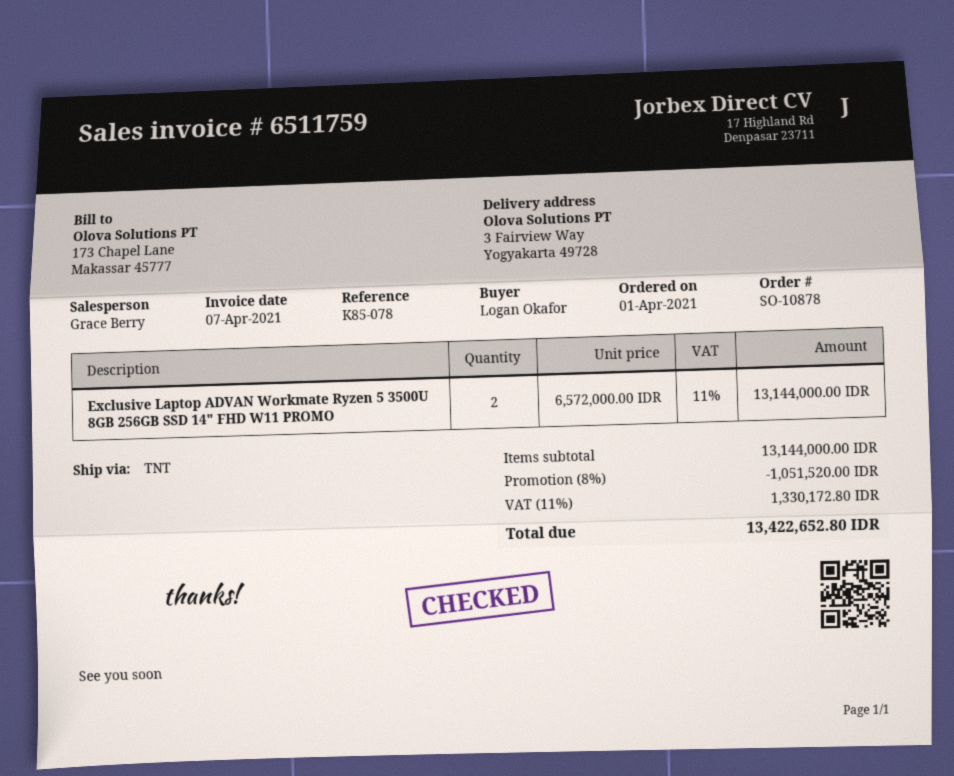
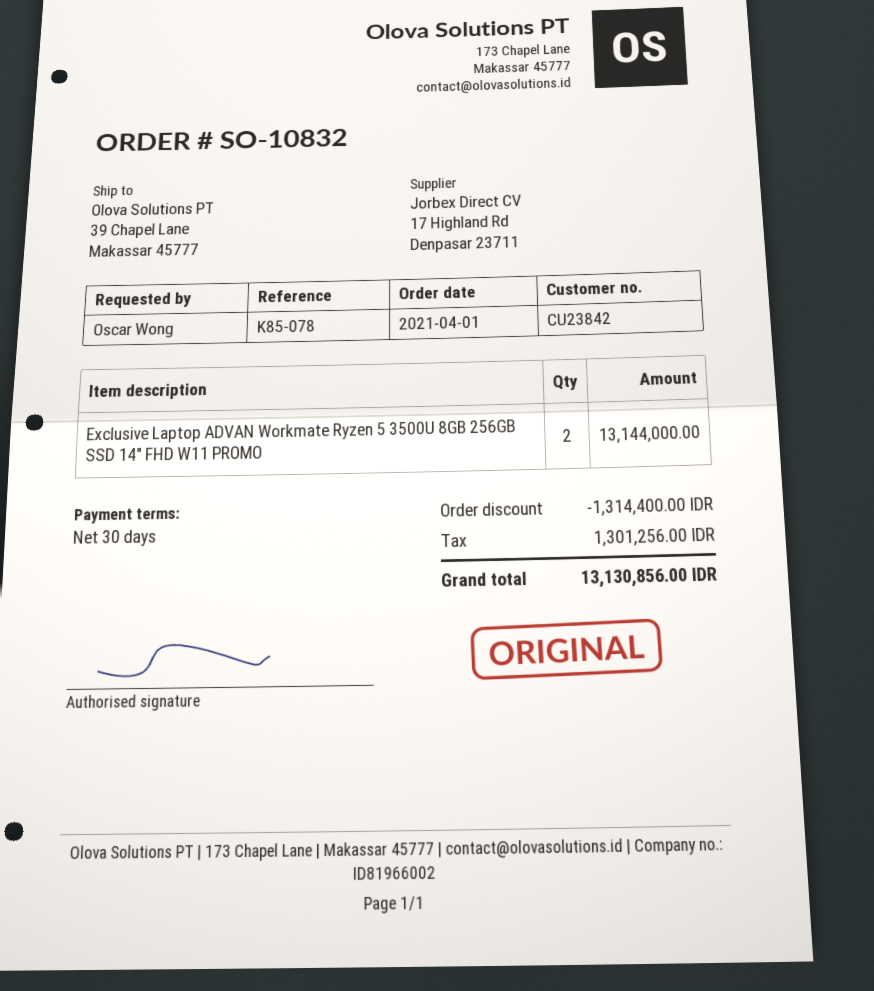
order number: SO-10878 -> SO-10832
ordered by: Logan Okafor -> Oscar Wong
ship to: 3 Fairview Way, Yogyakarta 49728 -> 39 Chapel Lane, Makassar 45777
discount: 1051520.00 -> 1314400.00
tax: 1330172.80 -> 1301256.00
total: 13422652.80 -> 13130856.00

